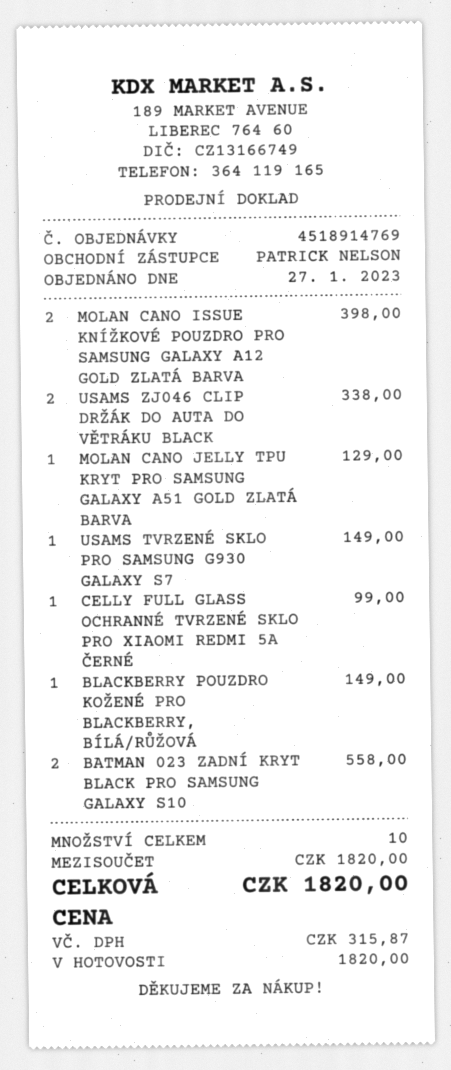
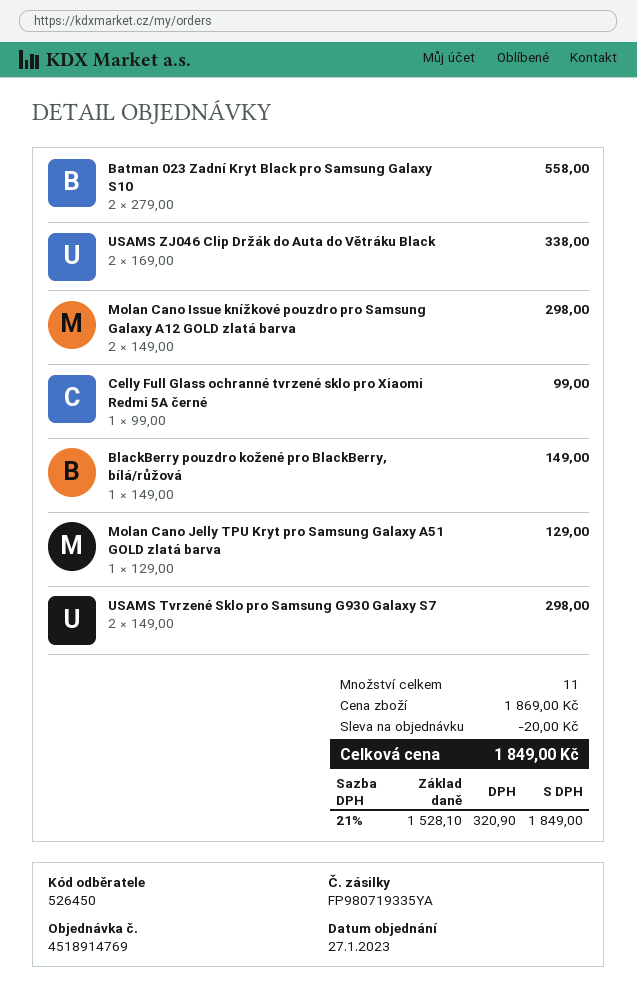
MOLAN CANO ISSUE KNÍŽKOVÉ POUZDRO PRO SAMSUNG GALAXY A12 GOLD ZLATÁ BARVA: 2 for 398.00 -> 2 for 298.00
USAMS TVRZENÉ SKLO PRO SAMSUNG G930 GALAXY S7: 1 for 149.00 -> 2 for 298.00
total quantity: 10 -> 11
subtotal: 1820.00 -> 1869.00
discount: none -> 20.00
tax: 315.87 -> 320.90
total: 1820.00 -> 1849.00

